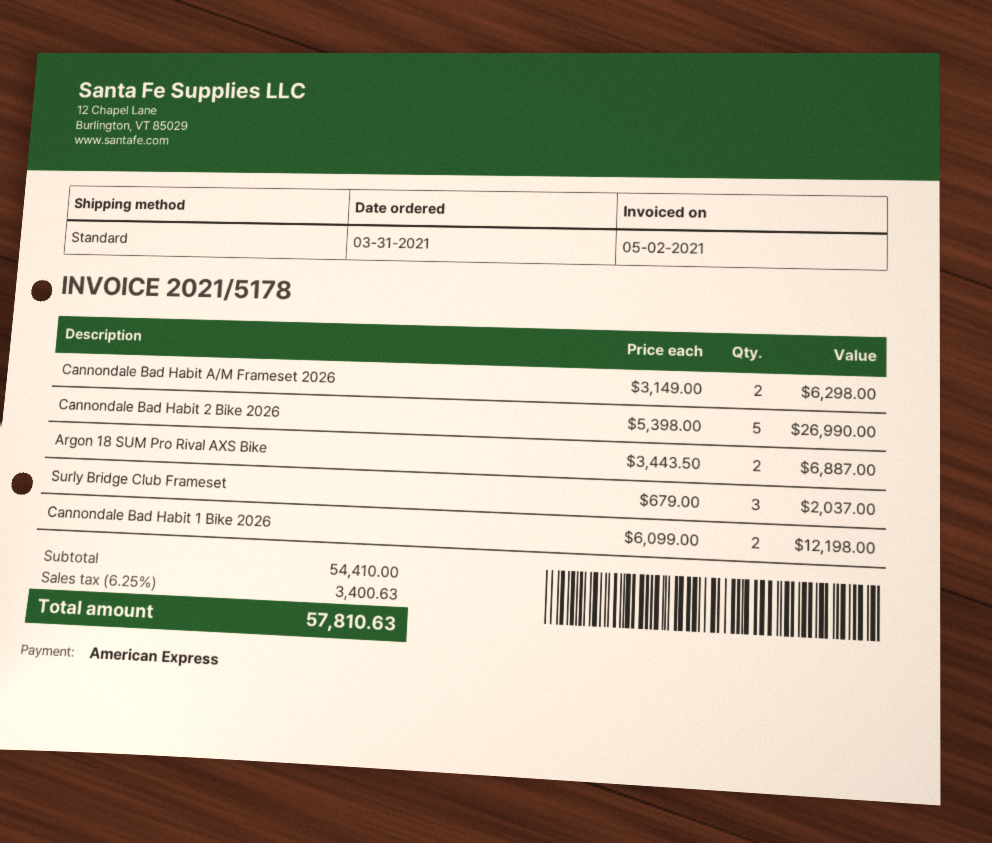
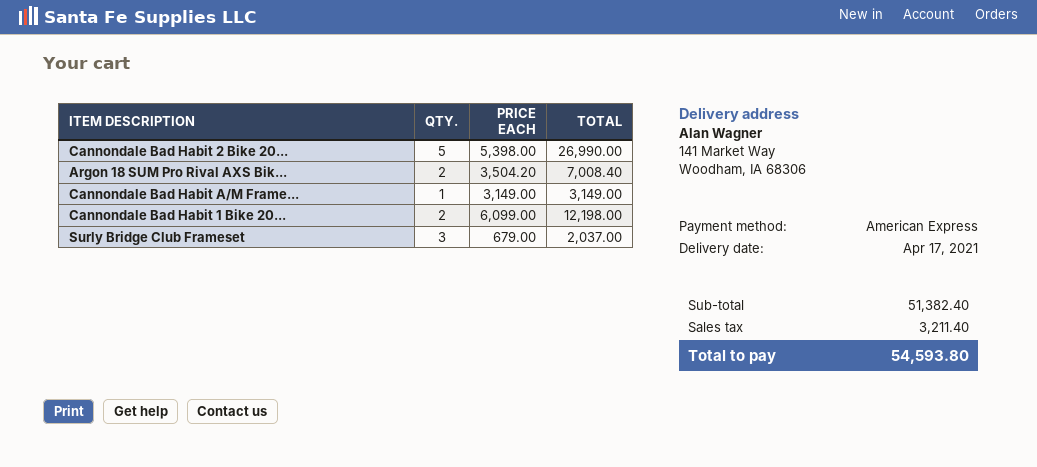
Cannondale Bad Habit A/M Frameset 2026: 2 x 3149.00 = 6298.00 -> 1 x 3149.00 = 3149.00
Argon 18 SUM Pro Rival AXS Bike: 2 x 3443.50 = 6887.00 -> 2 x 3504.20 = 7008.40
subtotal: 54410.00 -> 51382.40
tax: 3400.63 -> 3211.40
total: 57810.63 -> 54593.80

